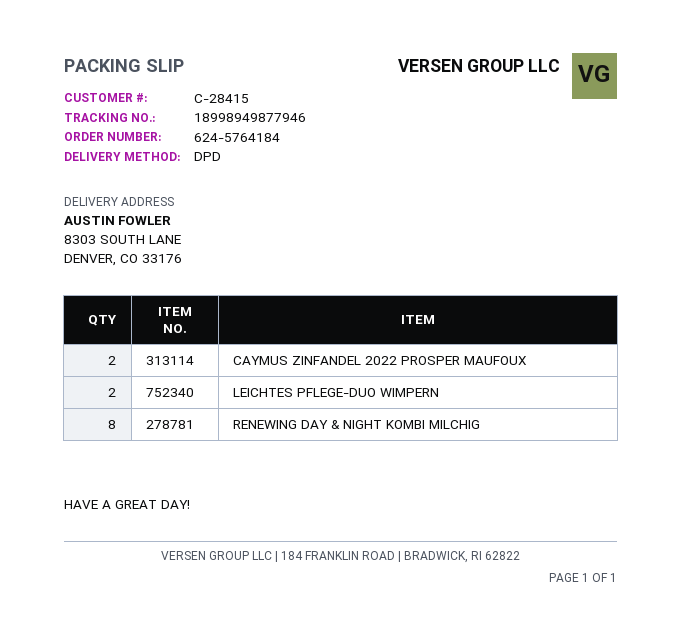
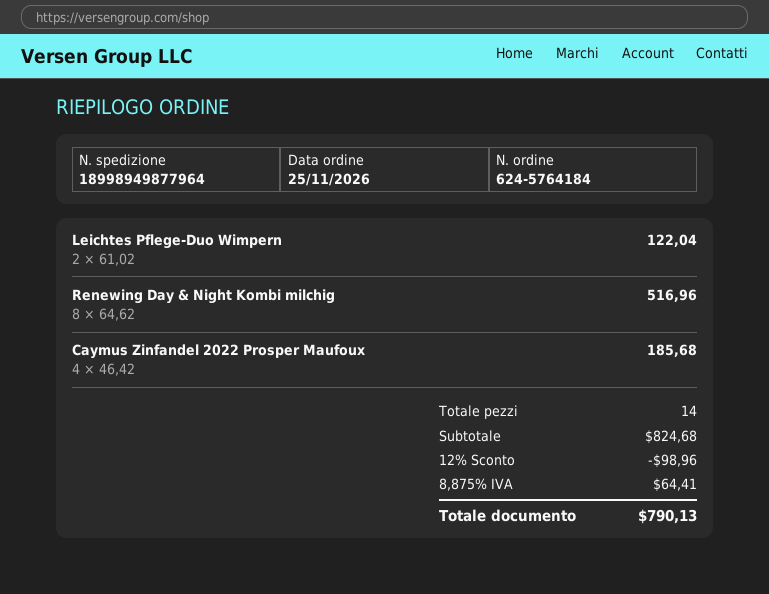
tracking number: 18998949877946 -> 18998949877964
CAYMUS ZINFANDEL 2022 PROSPER MAUFOUX: 2 -> 4

